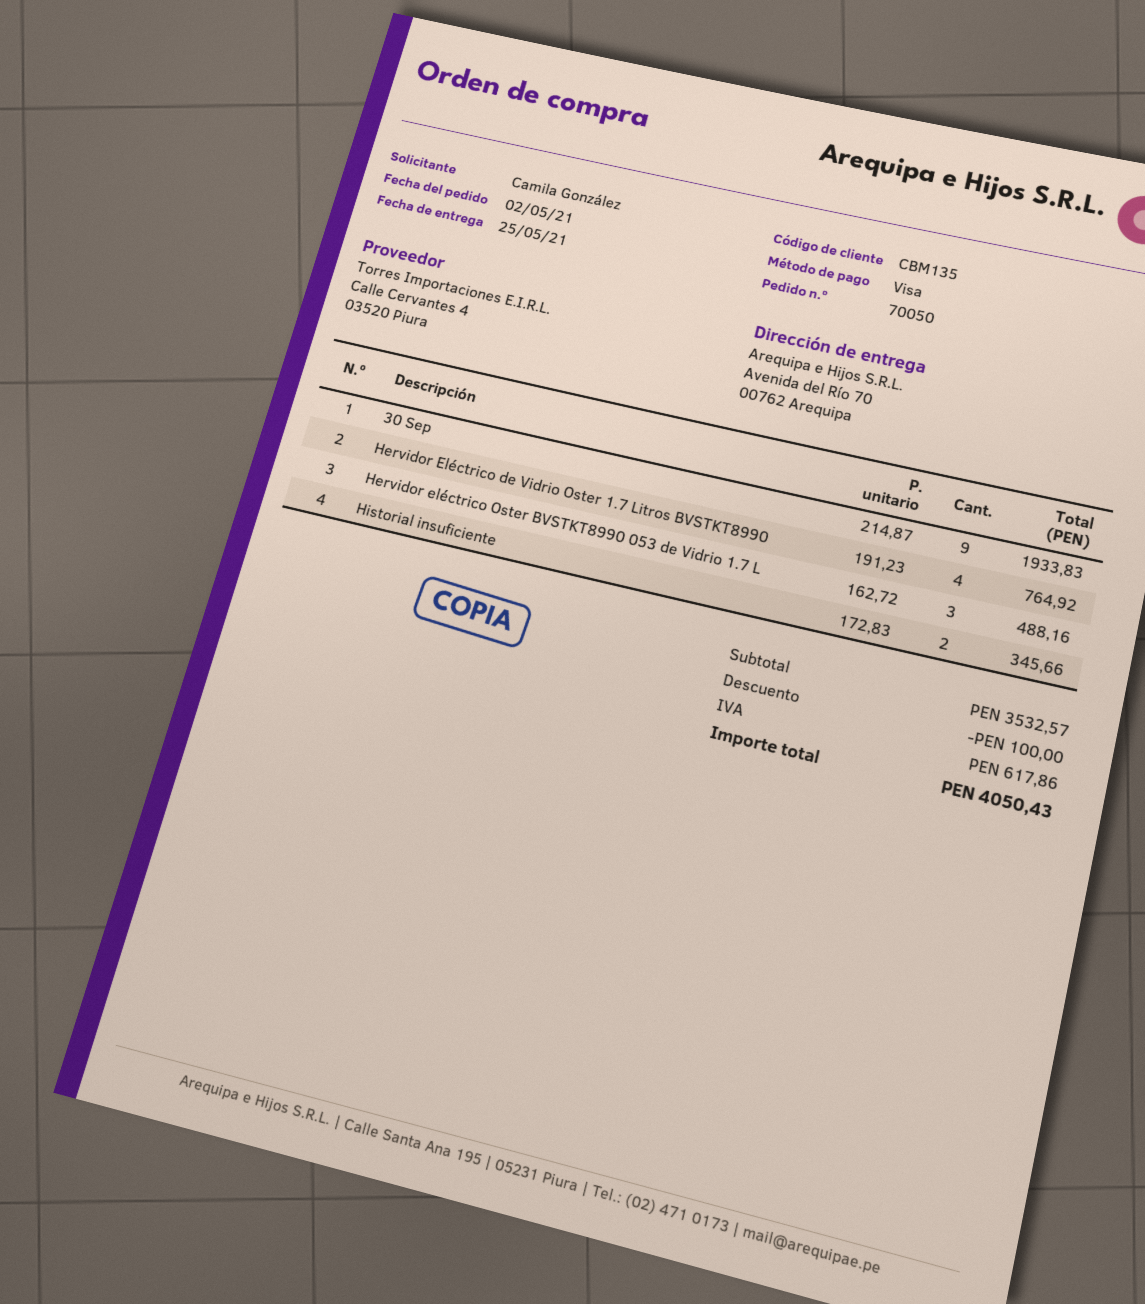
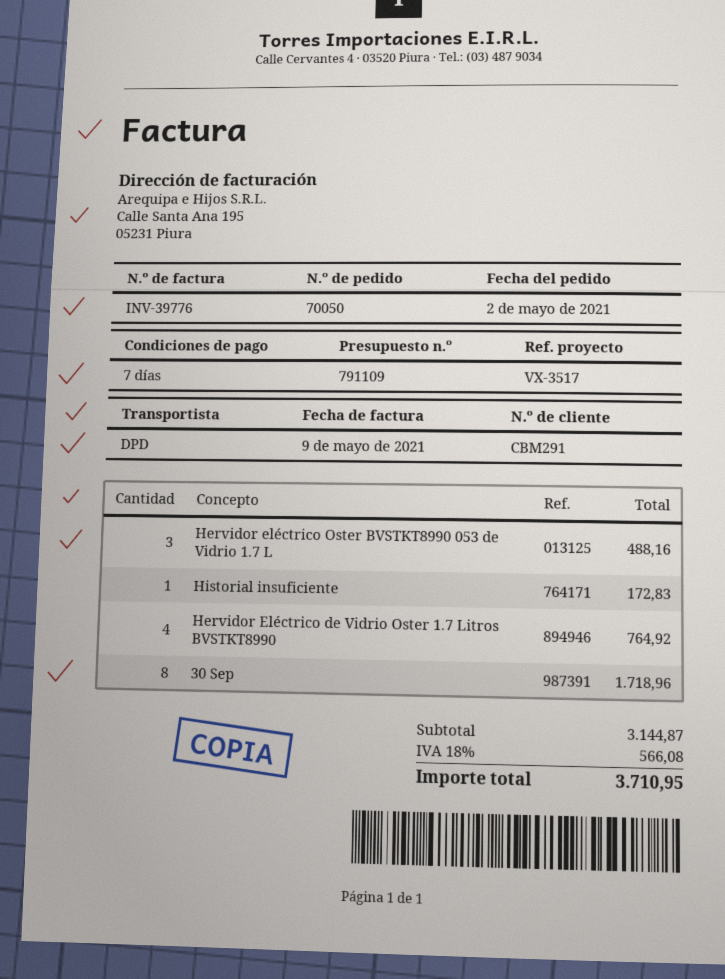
customer number: CBM135 -> CBM291
30 Sep: 9 for 1933.83 -> 8 for 1718.96
Historial insuficiente: 2 for 345.66 -> 1 for 172.83
subtotal: 3532.57 -> 3144.87
discount: 100.00 -> none
tax: 617.86 -> 566.08
total: 4050.43 -> 3710.95

